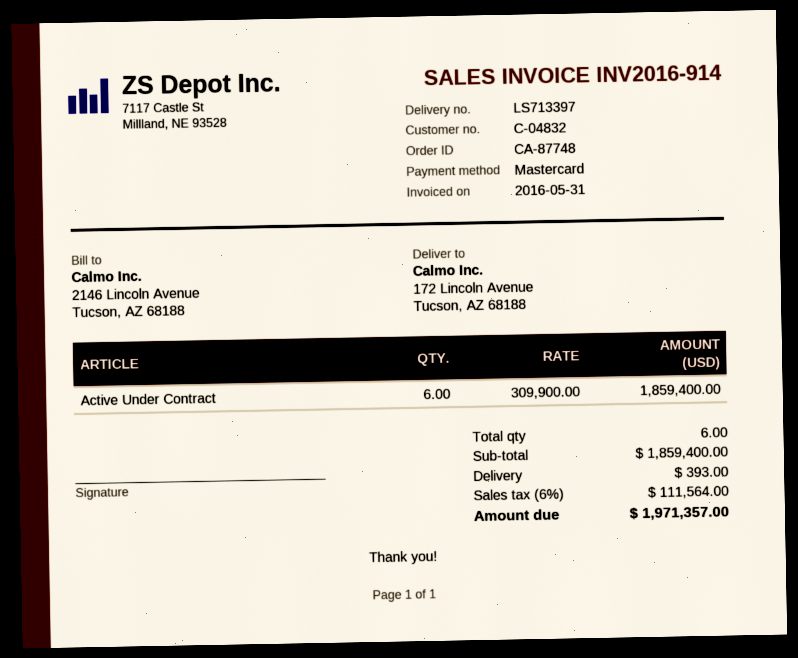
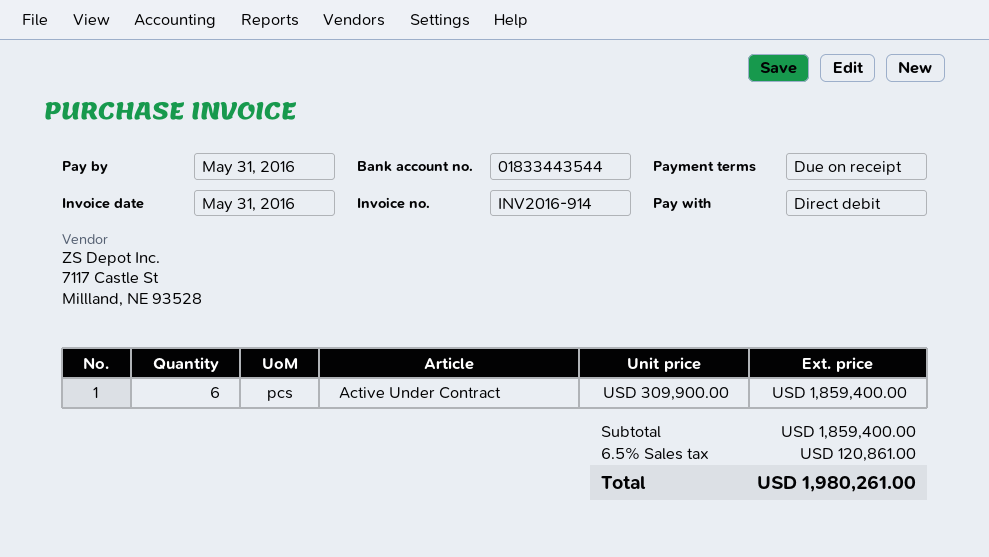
payment method: Mastercard -> direct debit
shipping: 393.00 -> none
tax: 6% = 111564.00 -> 6.5% = 120861.00
total: 1971357.00 -> 1980261.00

